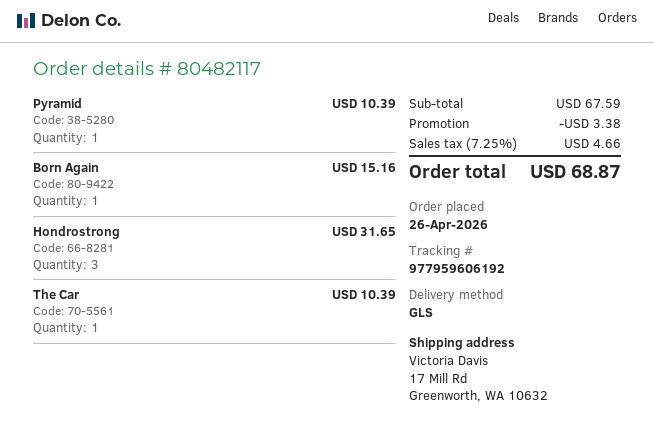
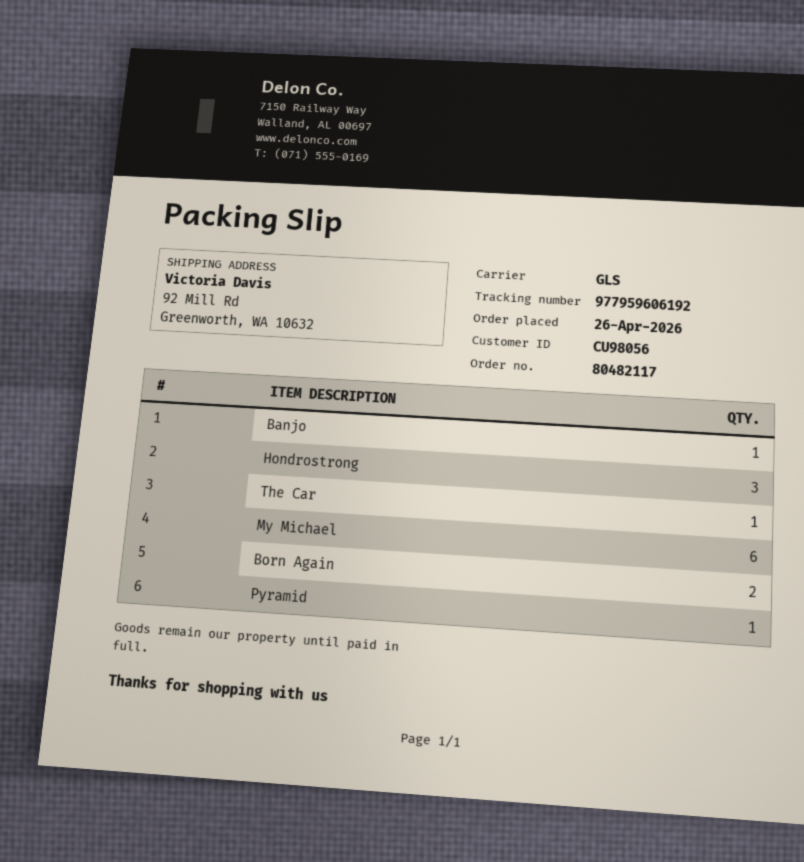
ship to: 17 Mill Rd, Greenworth, WA 10632 -> 92 Mill Rd, Greenworth, WA 10632
Born Again: 1 -> 2
Banjo: none -> 1
My Michael: none -> 6

